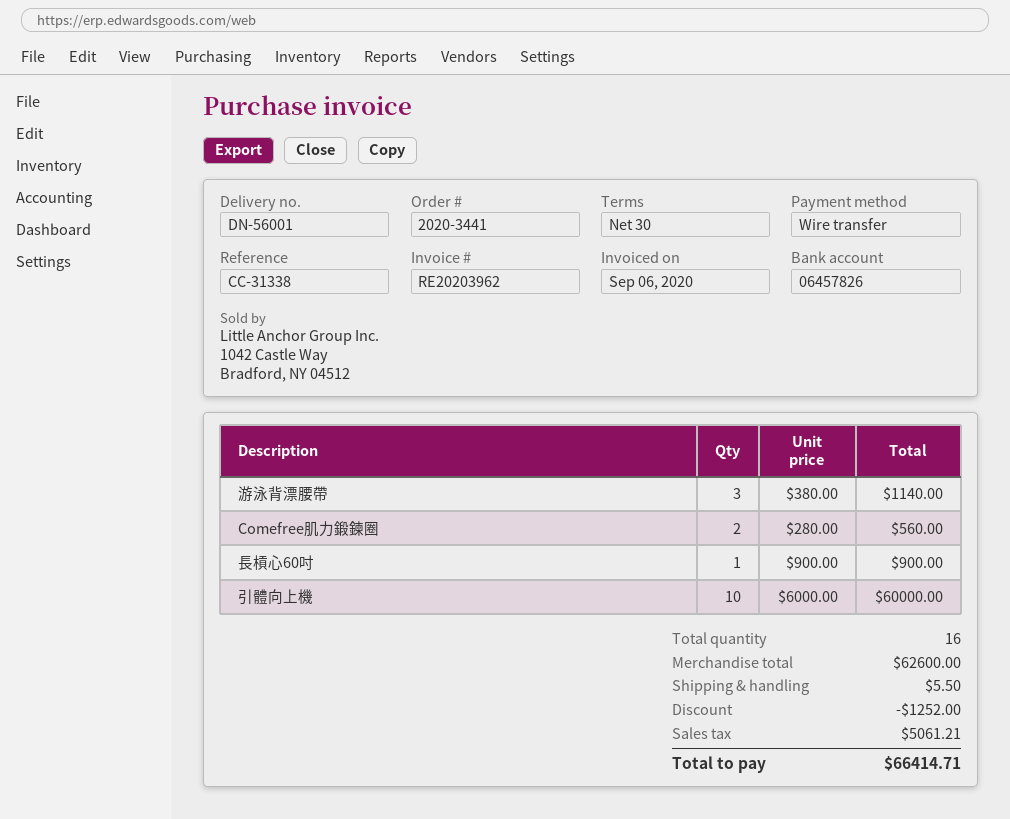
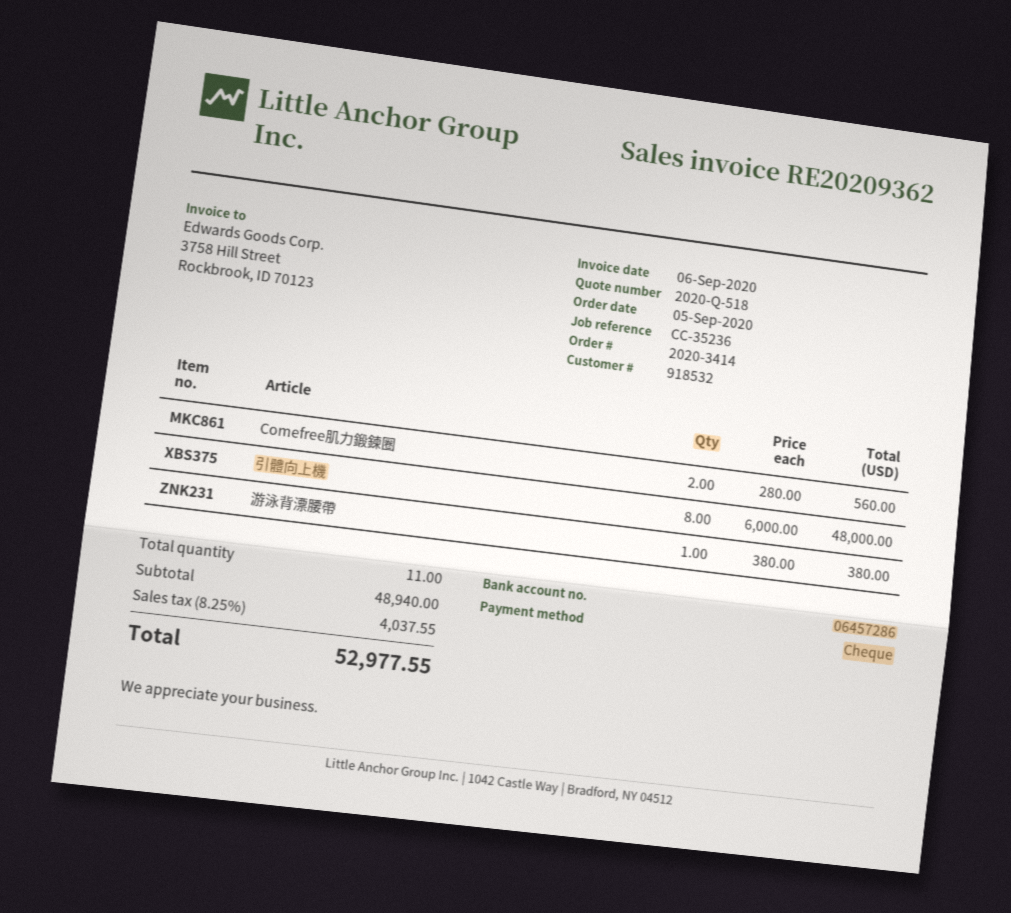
order number: 2020-3441 -> 2020-3414
invoice number: RE20203962 -> RE20209362
reference: CC-31338 -> CC-35236
payment method: bank transfer -> cheque
bank account: 06457826 -> 06457286
游泳背漂腰帶: 3 x 380.00 = 1140.00 -> 1 x 380.00 = 380.00
長槓心60吋: 1 x 900.00 = 900.00 -> none
引體向上機: 10 x 6000.00 = 60000.00 -> 8 x 6000.00 = 48000.00
total quantity: 16 -> 11
subtotal: 62600.00 -> 48940.00
discount: 1252.00 -> none
shipping: 5.50 -> none
tax: 5061.21 -> 4037.55
total: 66414.71 -> 52977.55

